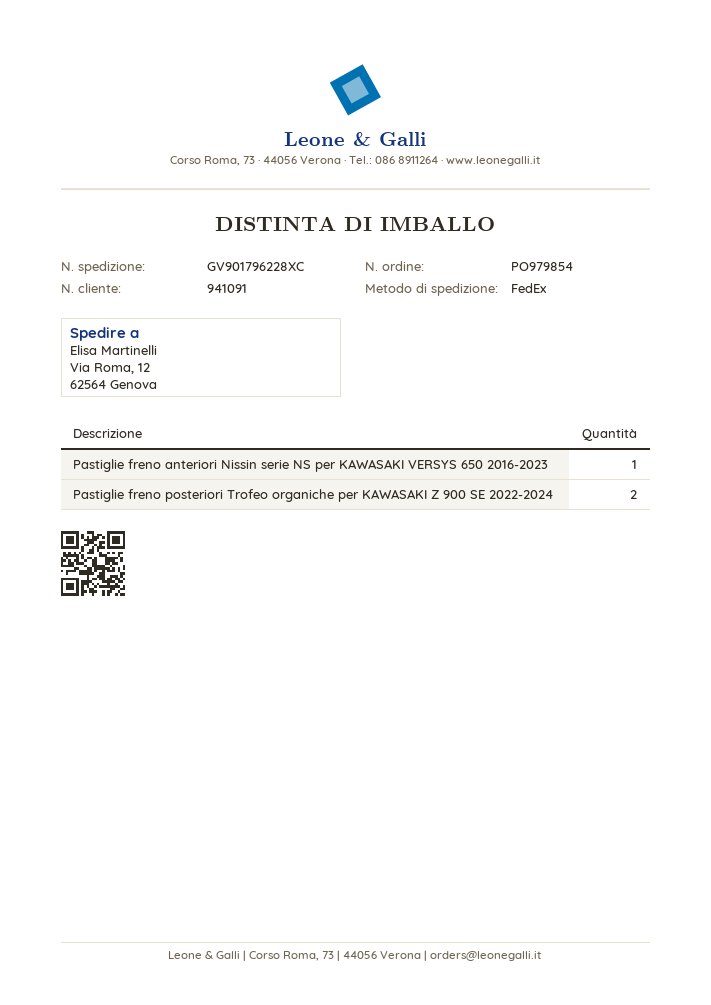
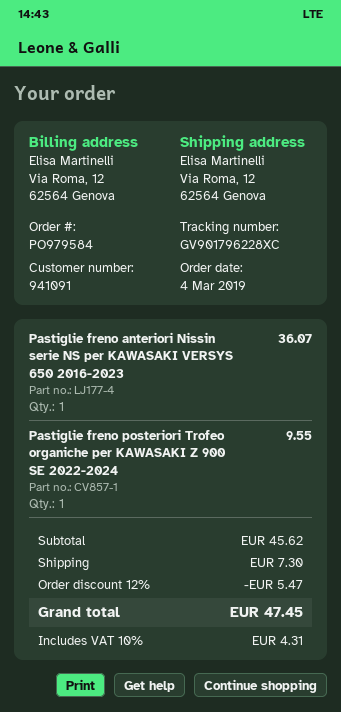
order number: PO979854 -> PO979584
Pastiglie freno posteriori Trofeo organiche per KAWASAKI Z 900 SE 2022-2024: 2 -> 1

